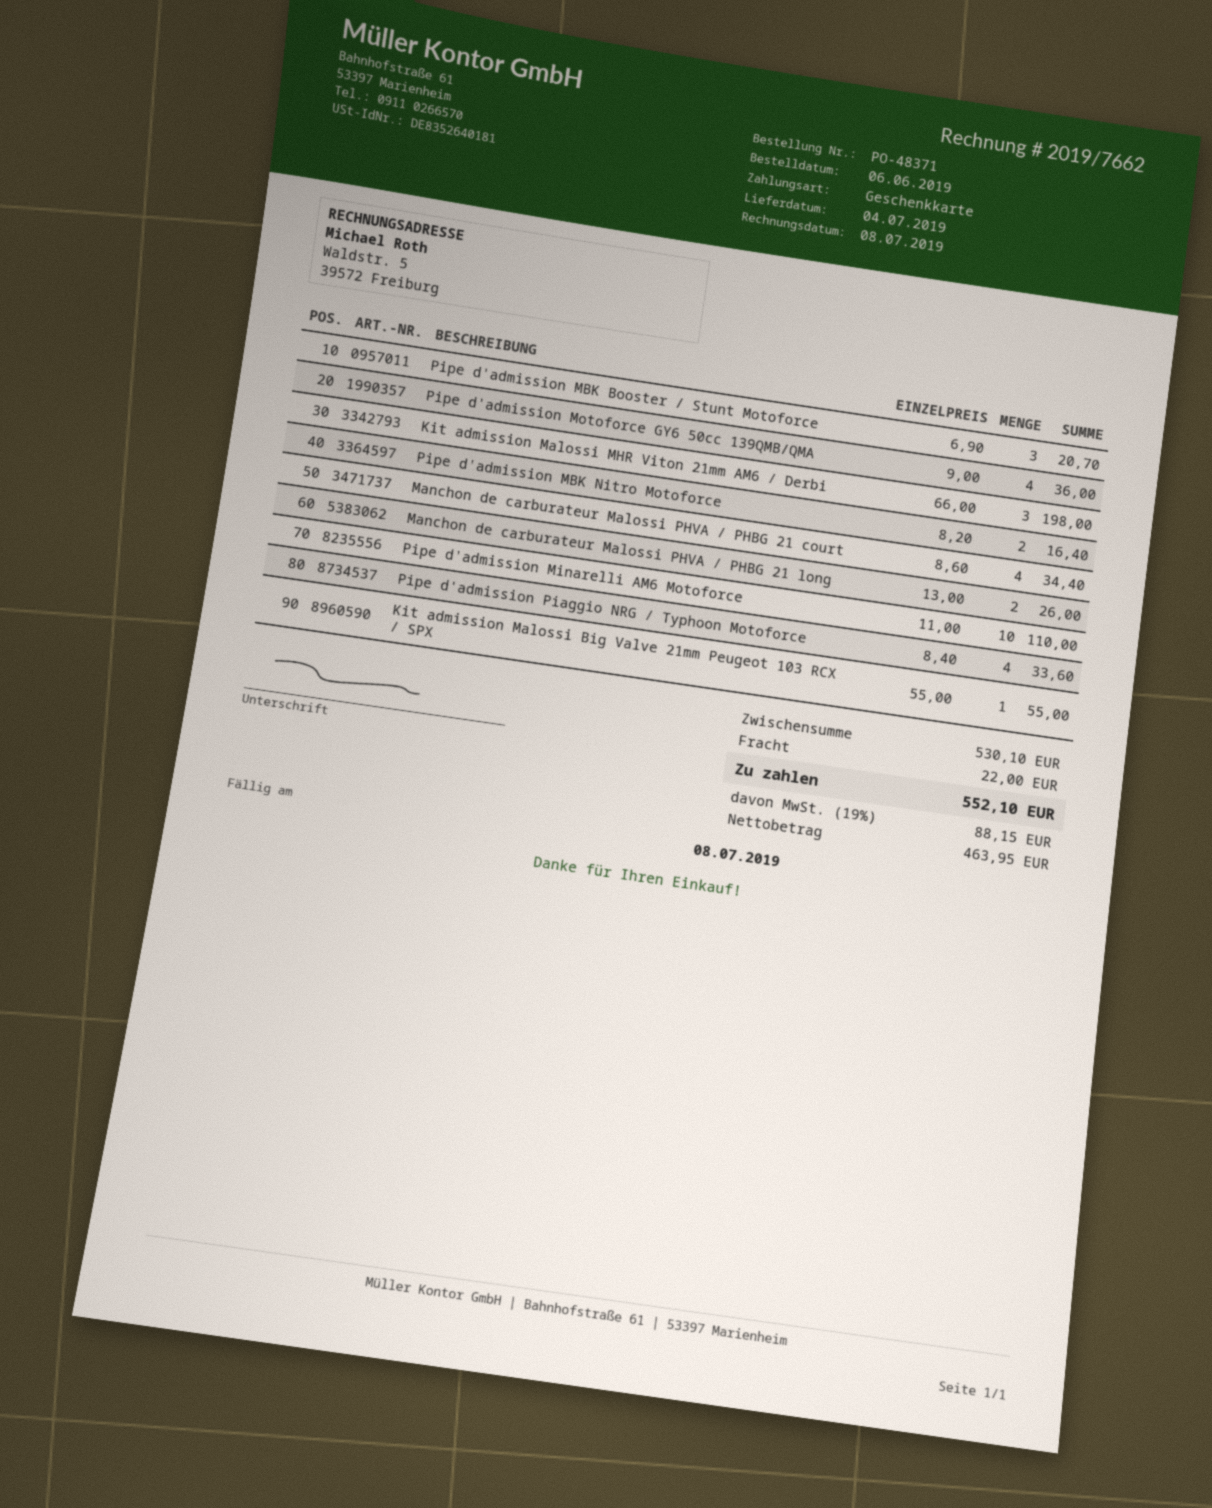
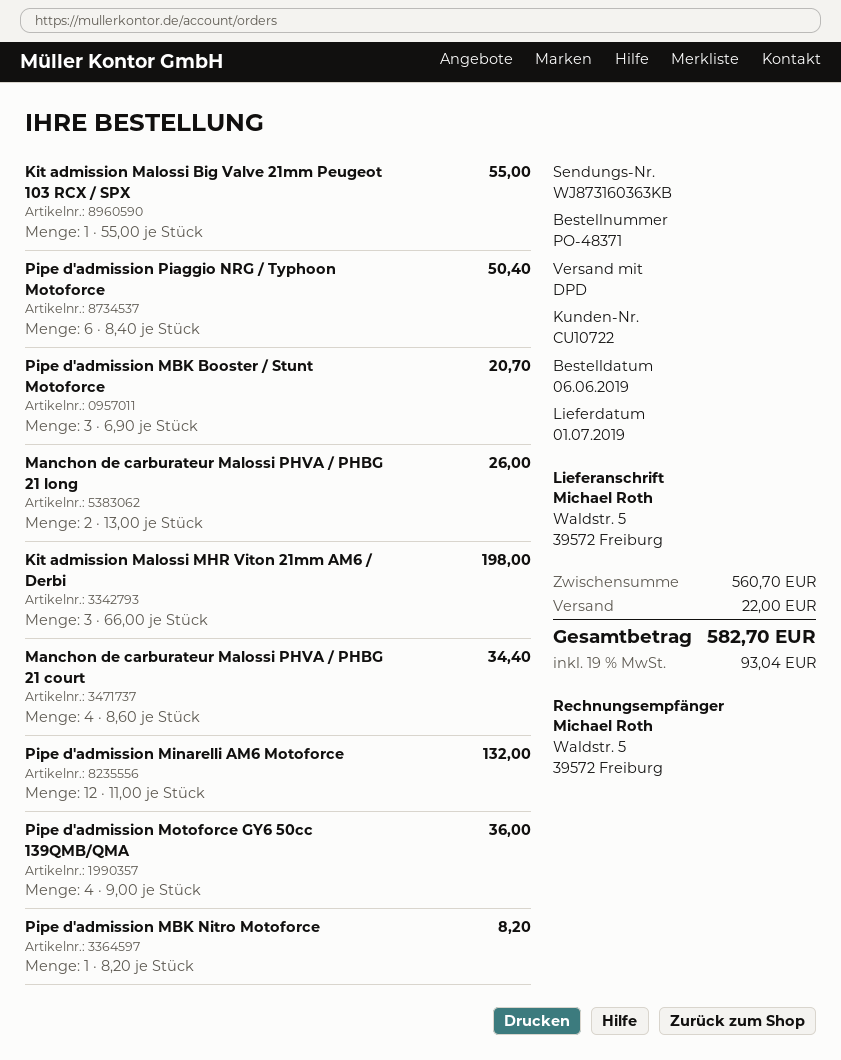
delivery date: 2019-07-04 -> 2019-07-01
Pipe d'admission MBK Nitro Motoforce: 2 x 8.20 = 16.40 -> 1 x 8.20 = 8.20
Pipe d'admission Minarelli AM6 Motoforce: 10 x 11.00 = 110.00 -> 12 x 11.00 = 132.00
Pipe d'admission Piaggio NRG / Typhoon Motoforce: 4 x 8.40 = 33.60 -> 6 x 8.40 = 50.40
subtotal: 530.10 -> 560.70
tax: 19% = 88.15 -> 19% = 93.04
total: 552.10 -> 582.70

